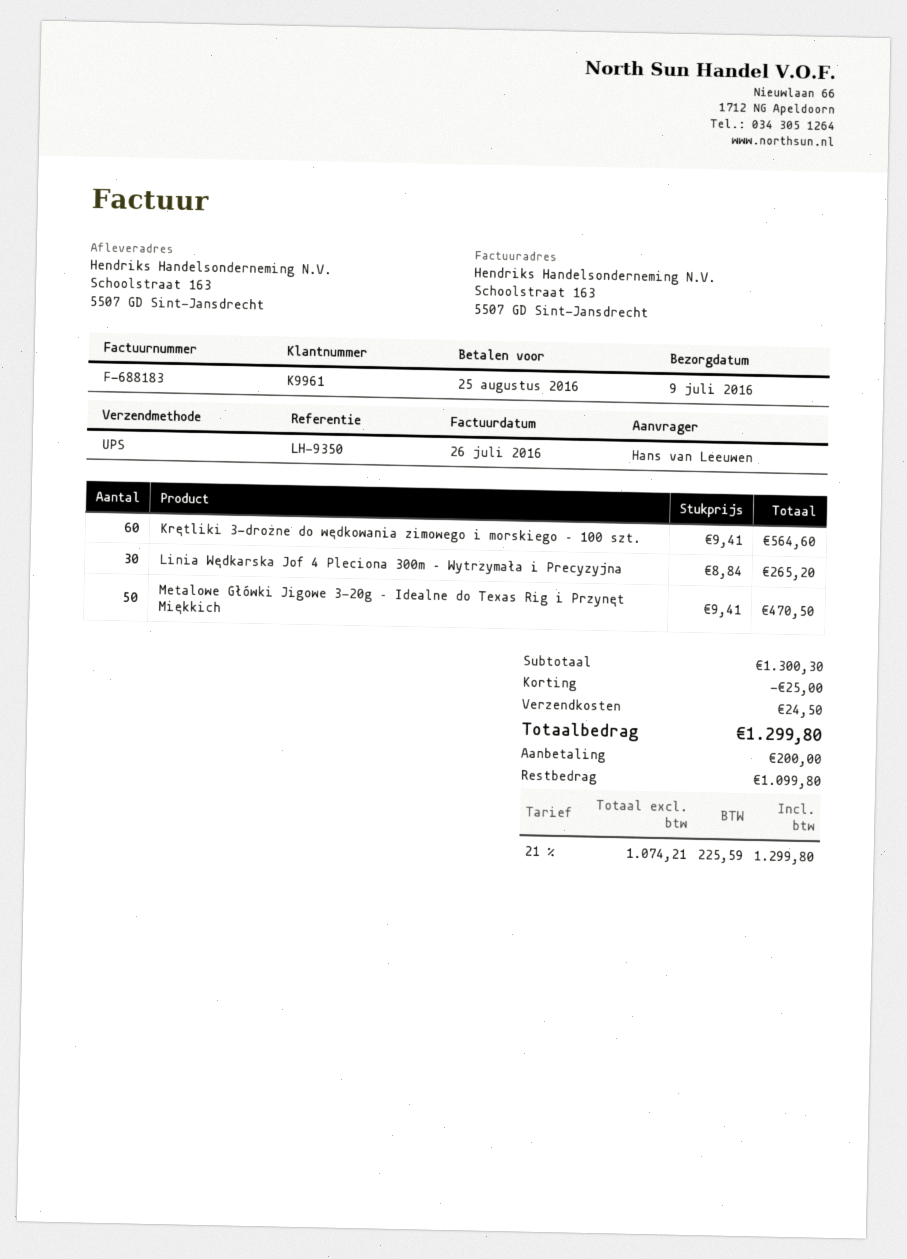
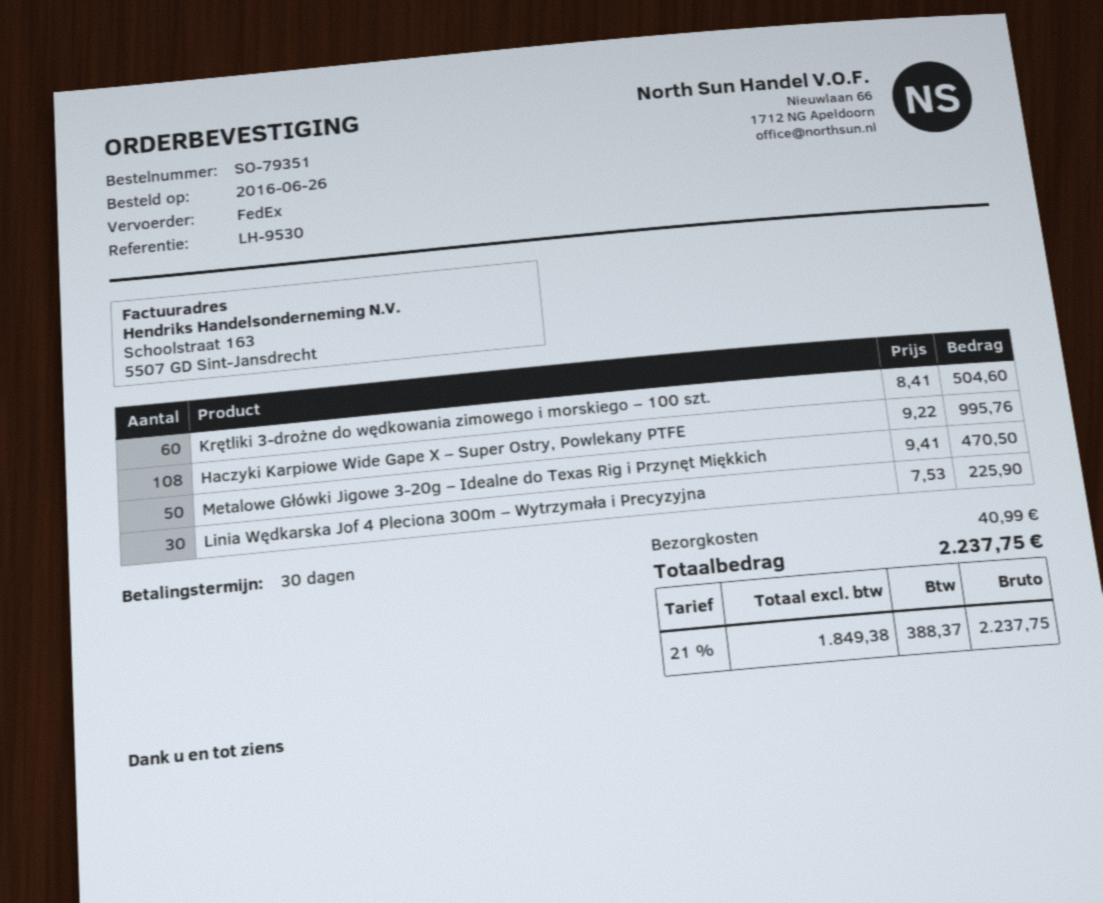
reference: LH-9350 -> LH-9530
shipping method: UPS -> FedEx
Krętliki 3-drożne do wędkowania zimowego i morskiego – 100 szt.: 60 x 9.41 = 564.60 -> 60 x 8.41 = 504.60
Linia Wędkarska Jof 4 Pleciona 300m – Wytrzymała i Precyzyjna: 30 x 8.84 = 265.20 -> 30 x 7.53 = 225.90
Haczyki Karpiowe Wide Gape X – Super Ostry, Powlekany PTFE: none -> 108 x 9.22 = 995.76
discount: 25.00 -> none
shipping: 24.50 -> 40.99
net: 1074.21 -> 1849.38
tax: 21% = 225.59 -> 21% = 388.37
total: 1299.80 -> 2237.75

